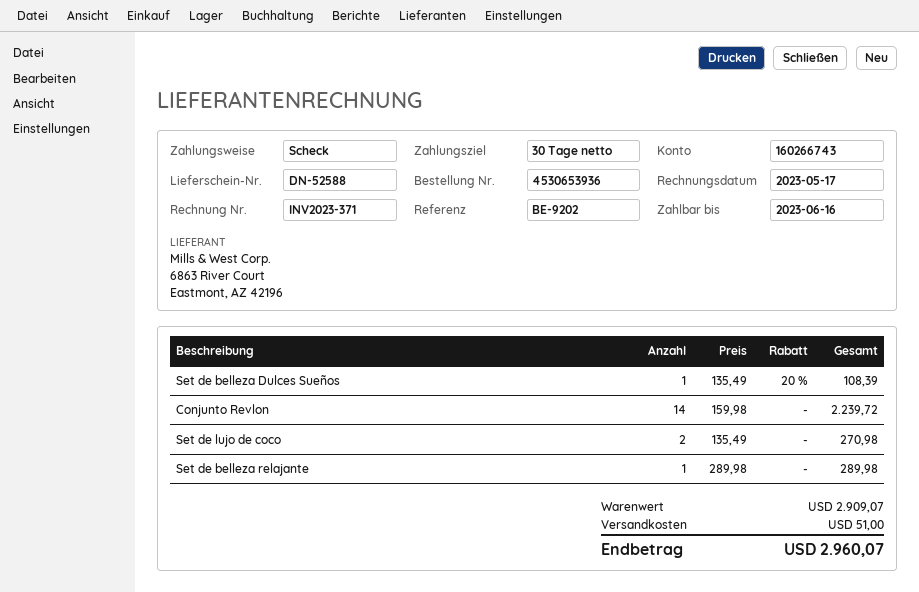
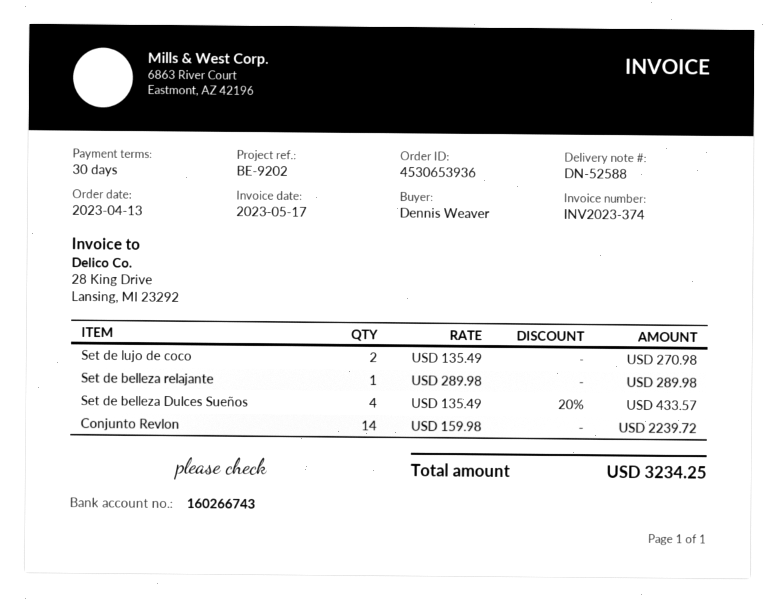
invoice number: INV2023-371 -> INV2023-374
Set de belleza Dulces Sueños: 1 x 135.49 - 20% = 108.39 -> 4 x 135.49 - 20% = 433.57
shipping: 51.00 -> none
total: 2960.07 -> 3234.25

